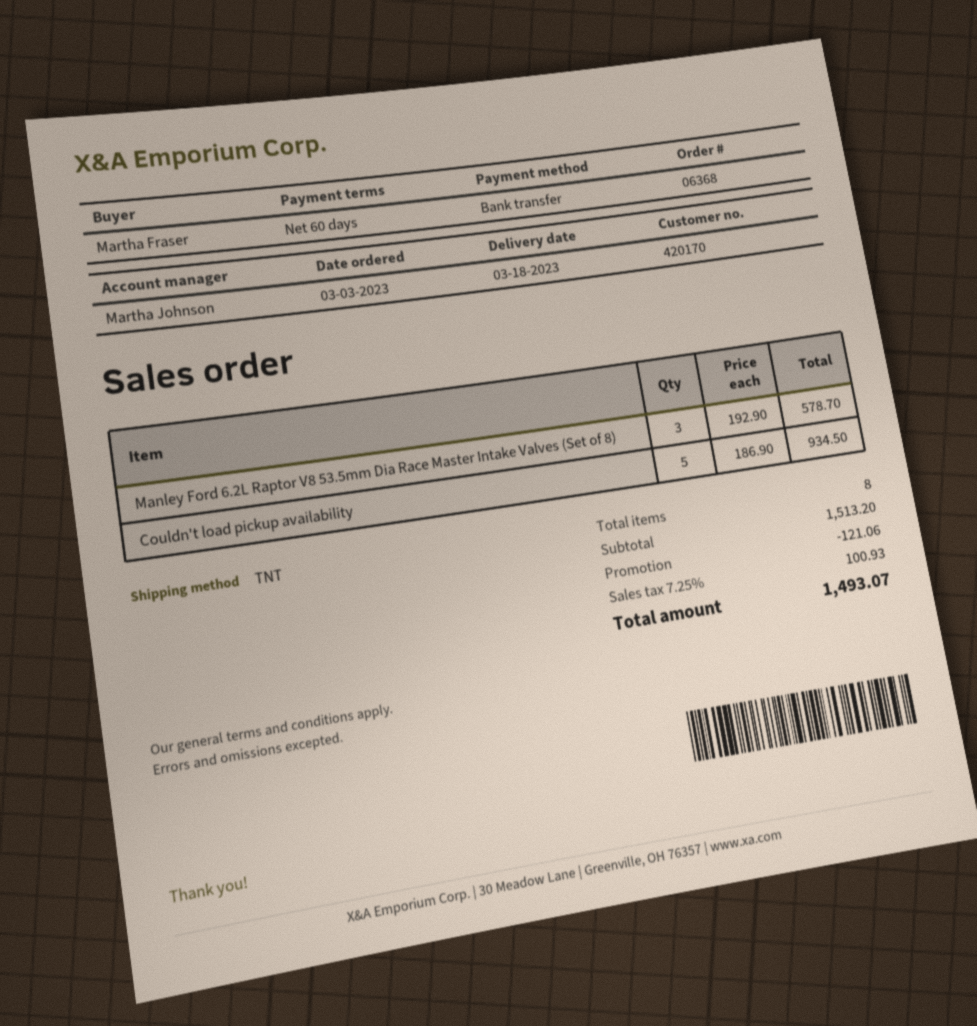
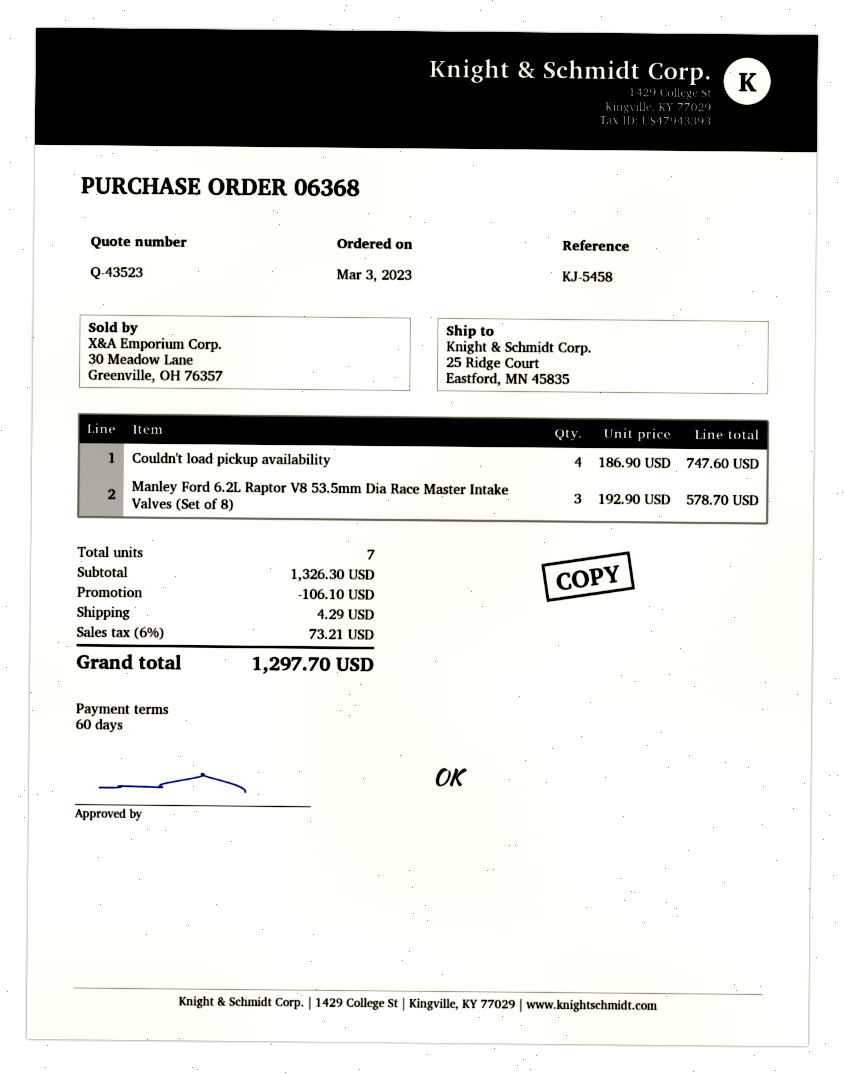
Couldn't load pickup availability: 5 x 186.90 = 934.50 -> 4 x 186.90 = 747.60
total quantity: 8 -> 7
subtotal: 1513.20 -> 1326.30
discount: 121.06 -> 106.10
shipping: none -> 4.29
tax: 7.25% = 100.93 -> 6% = 73.21
total: 1493.07 -> 1297.70

